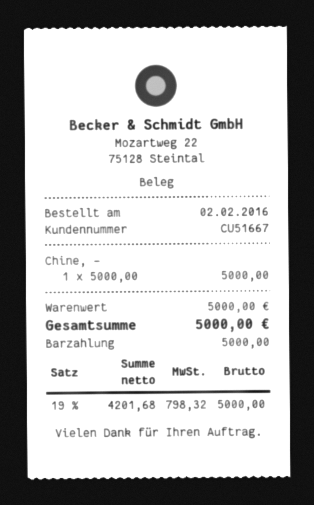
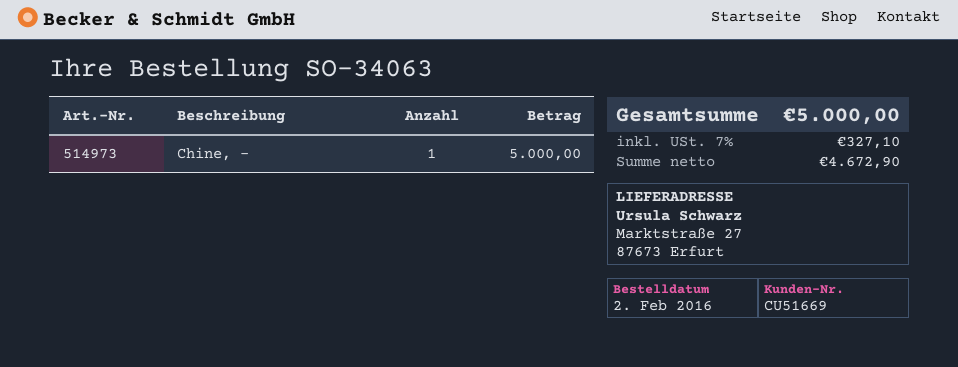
customer number: CU51667 -> CU51669
net: 4201.68 -> 4672.90
tax: 19% = 798.32 -> 7% = 327.10

